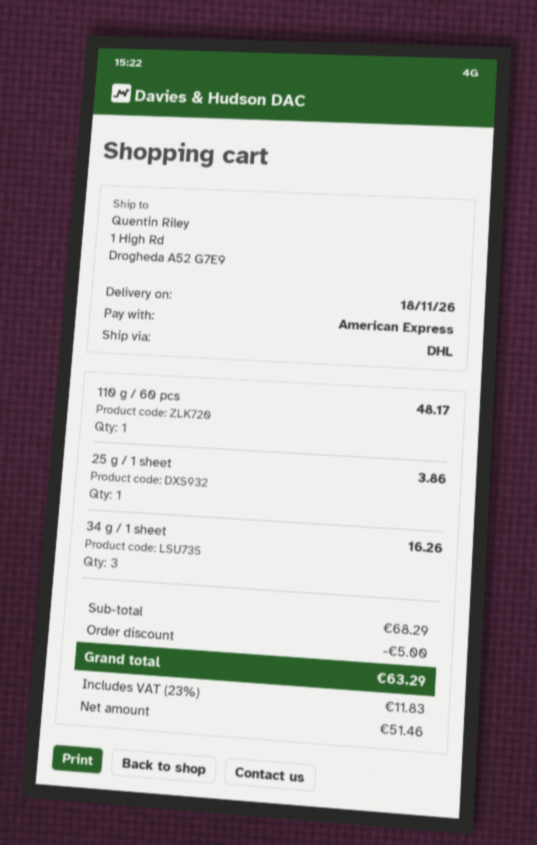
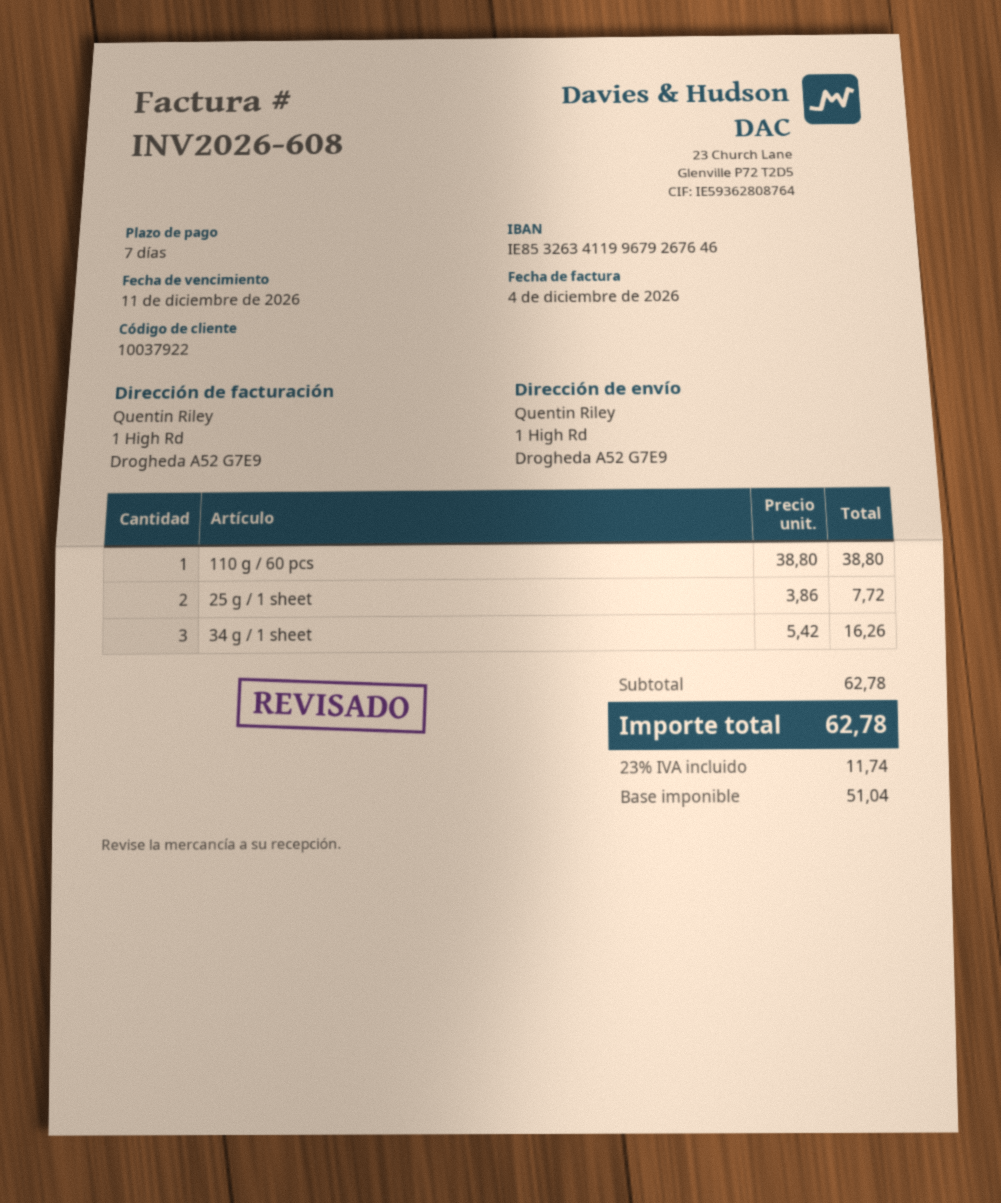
110 g / 60 pcs: 1 for 48.17 -> 1 for 38.80
25 g / 1 sheet: 1 for 3.86 -> 2 for 7.72
subtotal: 68.29 -> 62.78
discount: 5.00 -> none
net: 51.46 -> 51.04
tax: 23% = 11.83 -> 23% = 11.74
total: 63.29 -> 62.78

